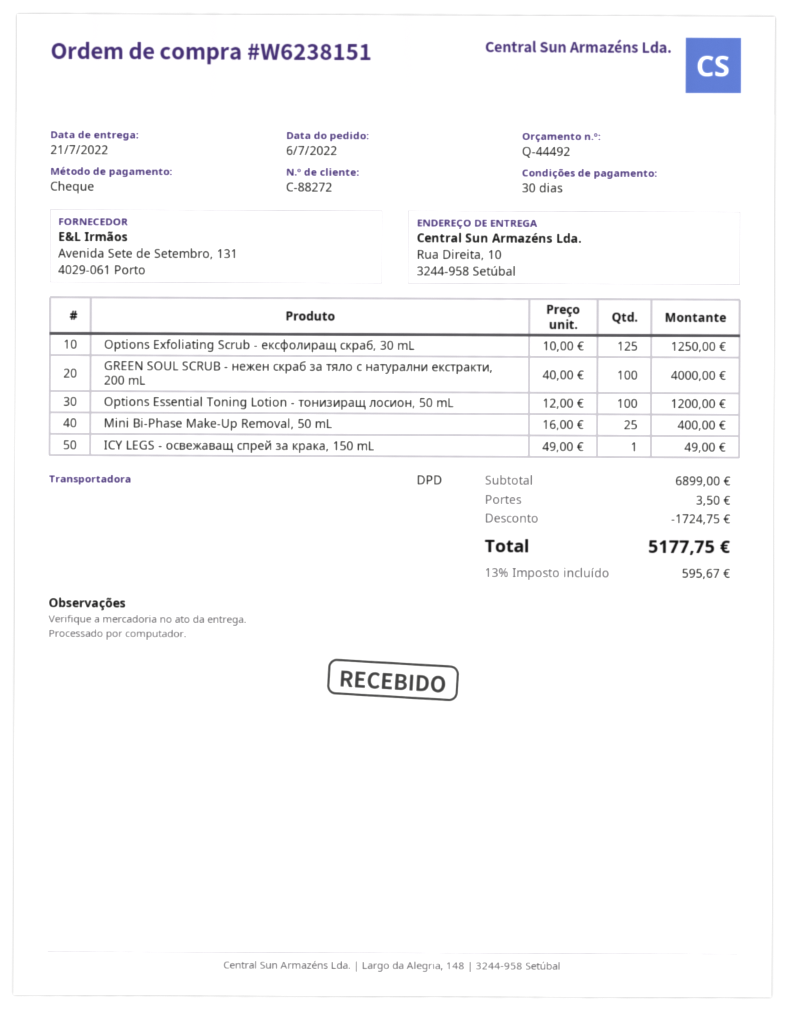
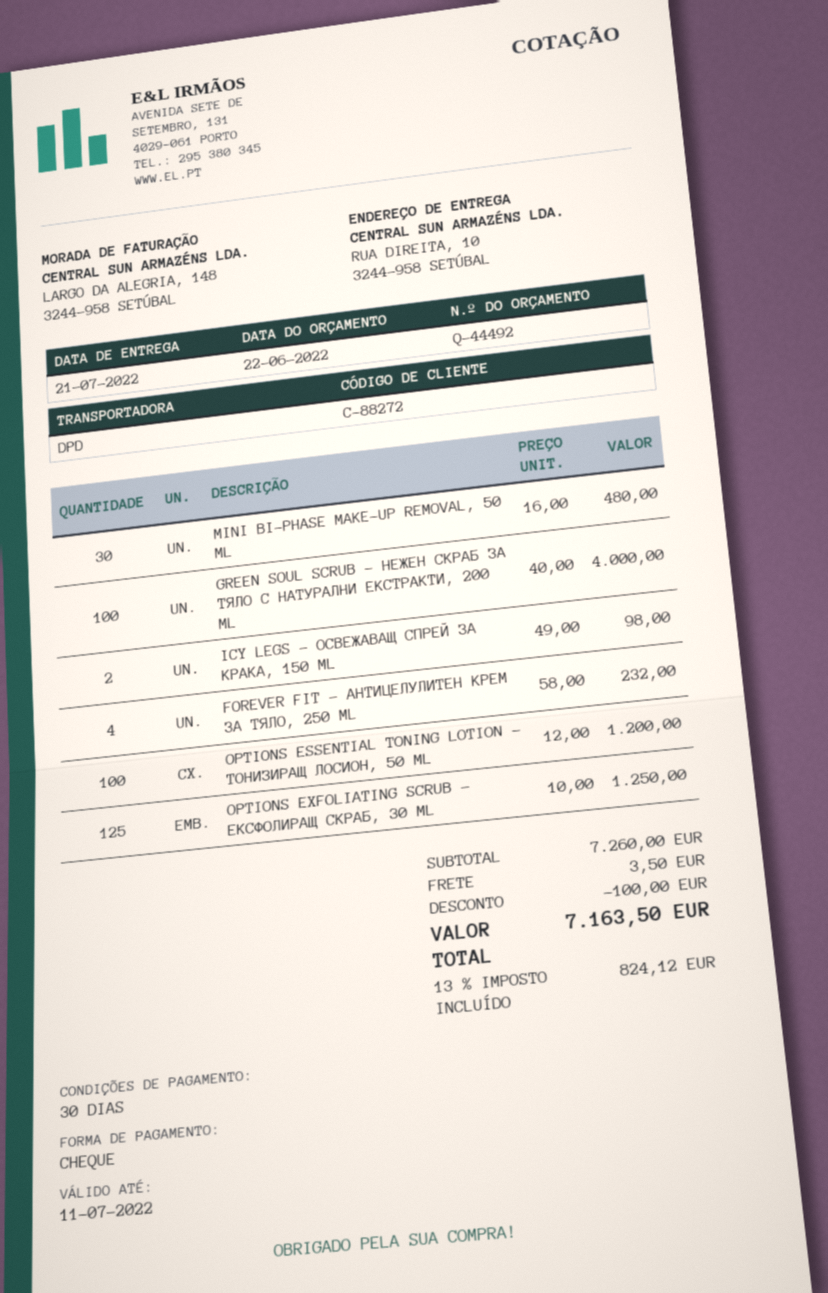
Mini Bi-Phase Make-Up Removal, 50 mL: 25 x 16.00 = 400.00 -> 30 x 16.00 = 480.00
ICY LEGS - освежаващ спрей за крака, 150 mL: 1 x 49.00 = 49.00 -> 2 x 49.00 = 98.00
FOREVER FIT - АНТИЦЕЛУЛИТЕН КРЕМ ЗА ТЯЛО, 250 ML: none -> 4 x 58.00 = 232.00
subtotal: 6899.00 -> 7260.00
discount: 1724.75 -> 100.00
tax: 13% = 595.67 -> 13% = 824.12
total: 5177.75 -> 7163.50

